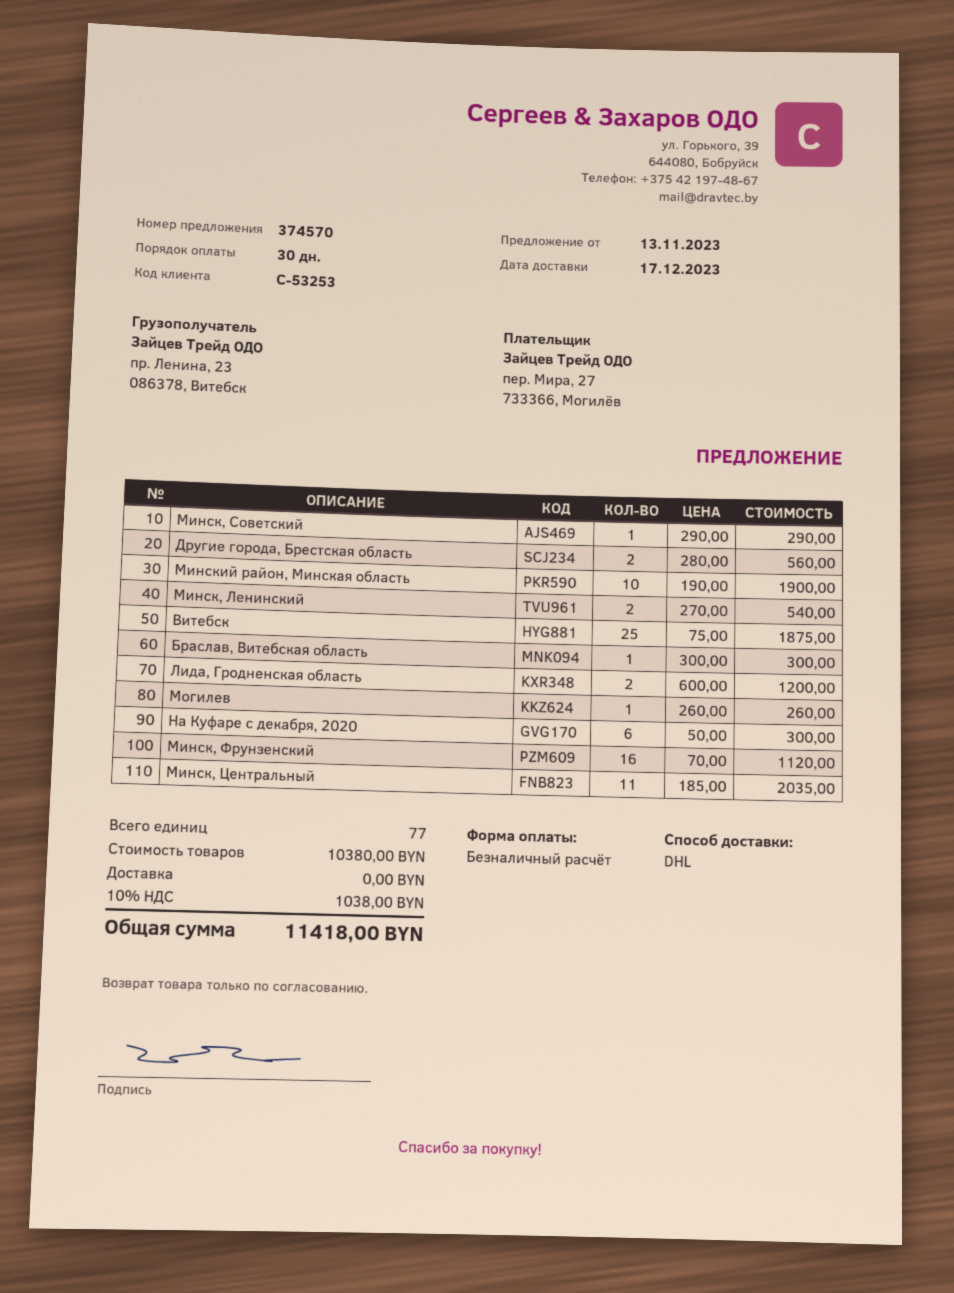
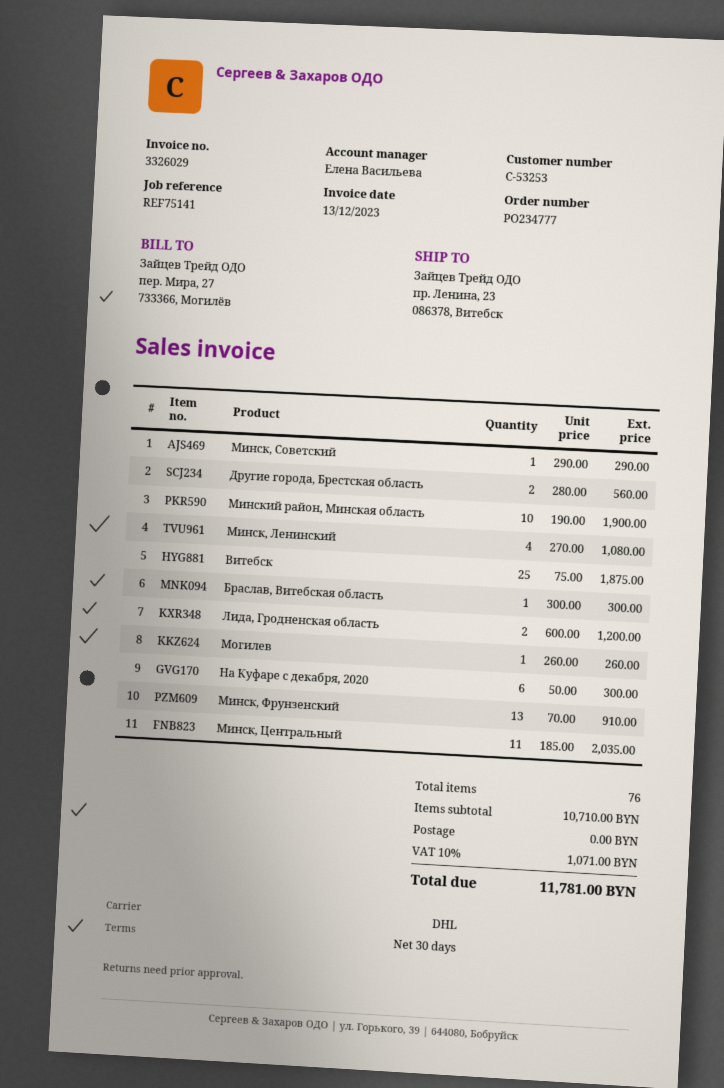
Минск, Ленинский: 2 x 270.00 = 540.00 -> 4 x 270.00 = 1080.00
Минск, Фрунзенский: 16 x 70.00 = 1120.00 -> 13 x 70.00 = 910.00
total quantity: 77 -> 76
subtotal: 10380.00 -> 10710.00
tax: 10% = 1038.00 -> 10% = 1071.00
total: 11418.00 -> 11781.00

